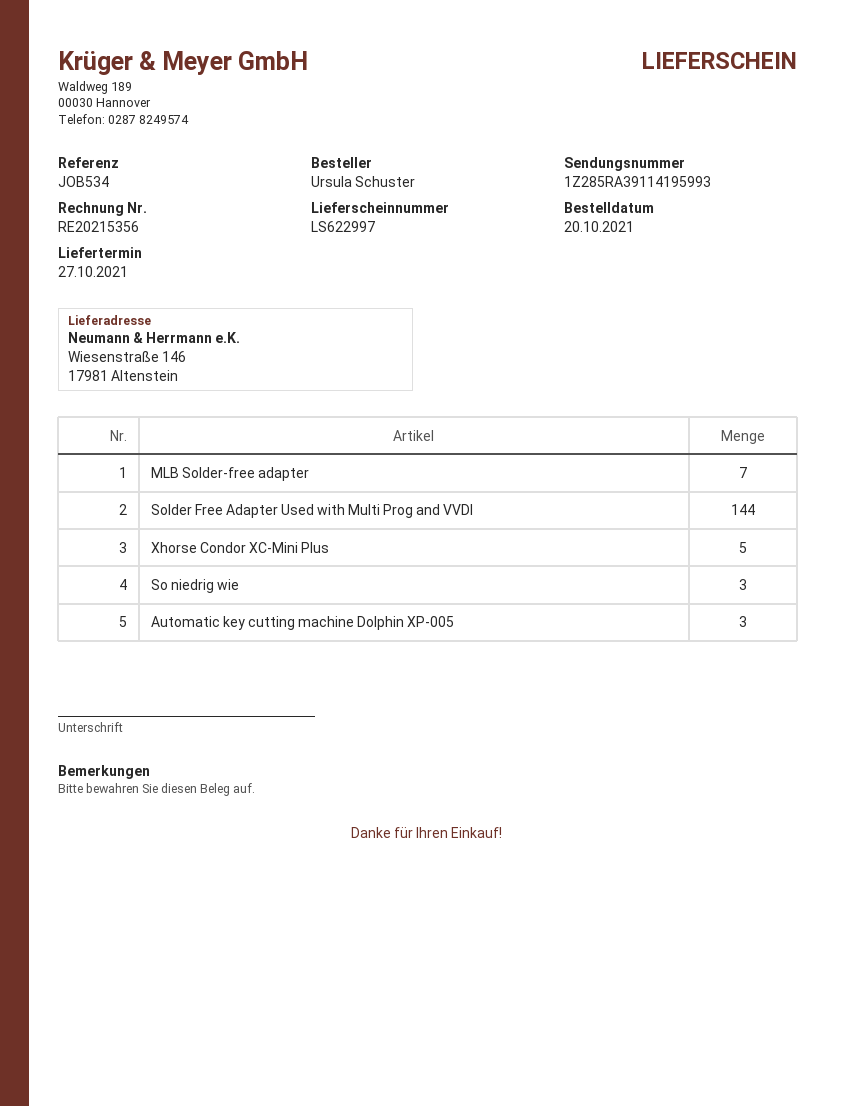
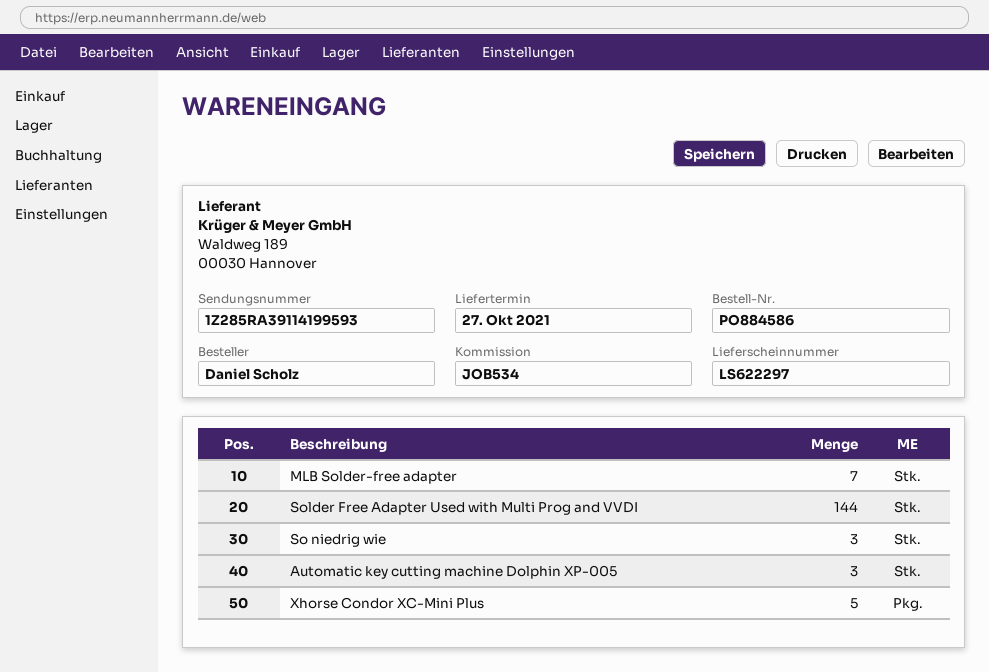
delivery note number: LS622997 -> LS622297
ordered by: Ursula Schuster -> Daniel Scholz
tracking number: 1Z285RA39114195993 -> 1Z285RA39114199593

